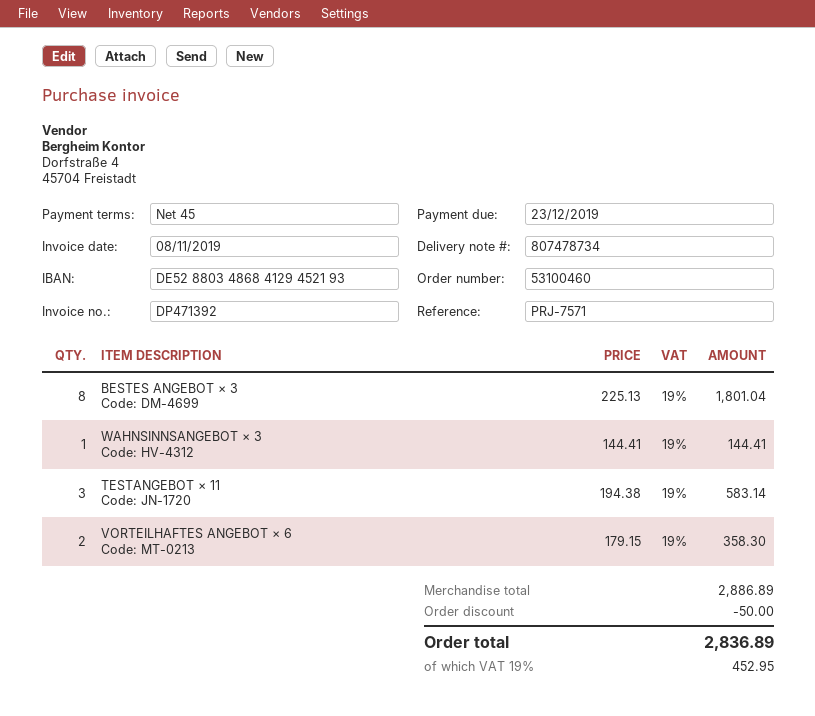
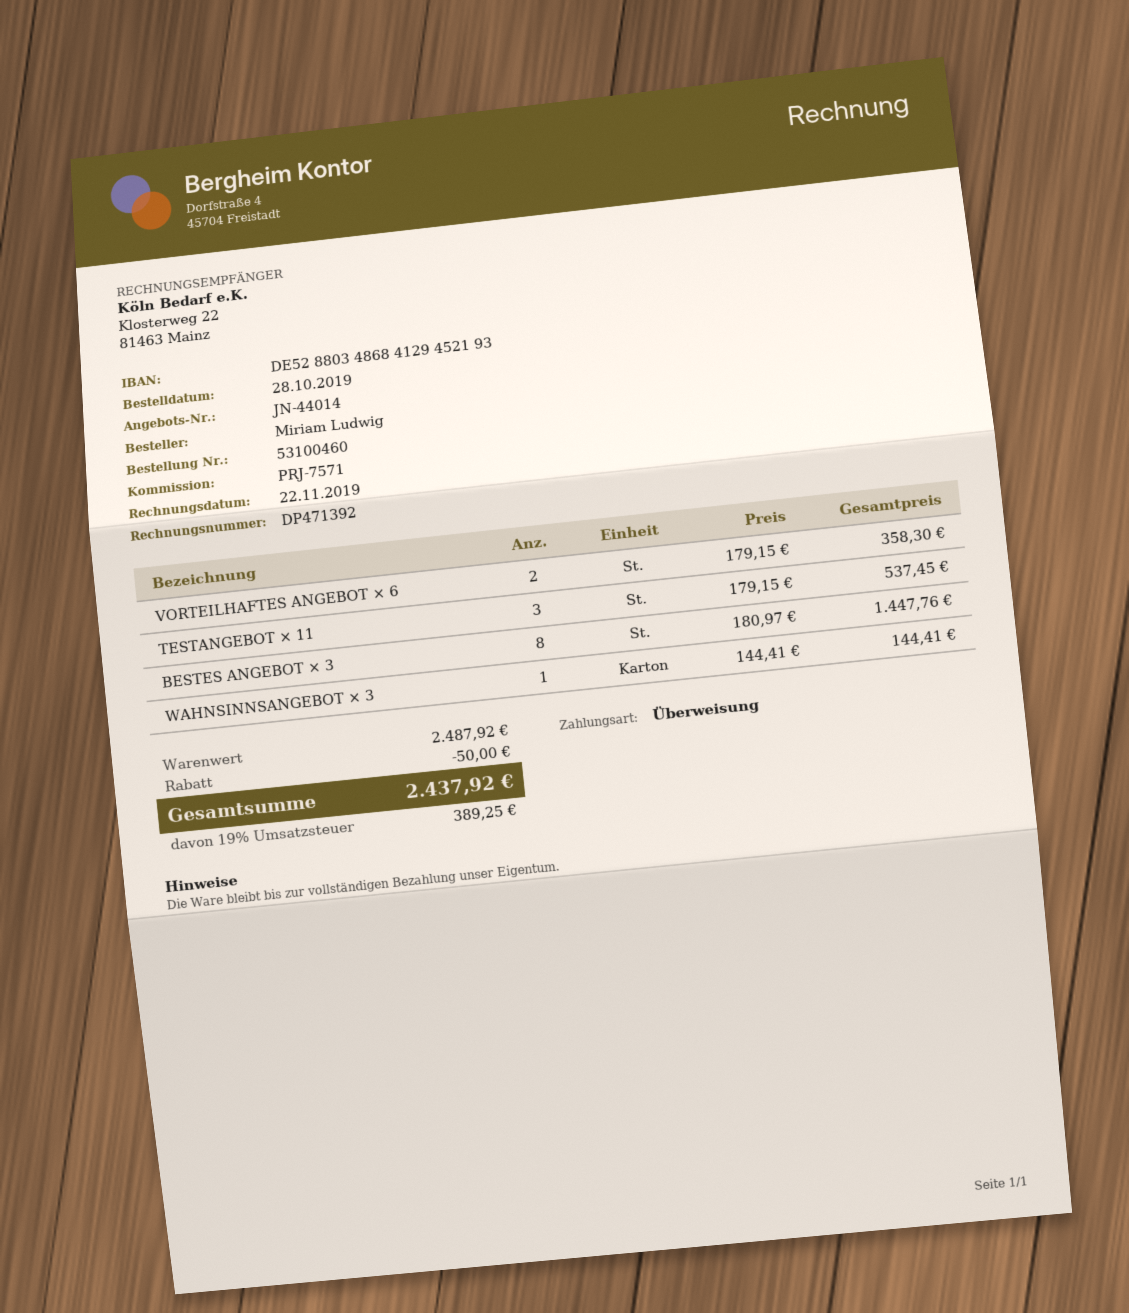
invoice date: 2019-11-08 -> 2019-11-22
BESTES ANGEBOT × 3: 8 x 225.13 = 1801.04 -> 8 x 180.97 = 1447.76
TESTANGEBOT × 11: 3 x 194.38 = 583.14 -> 3 x 179.15 = 537.45
subtotal: 2886.89 -> 2487.92
tax: 19% = 452.95 -> 19% = 389.25
total: 2836.89 -> 2437.92

